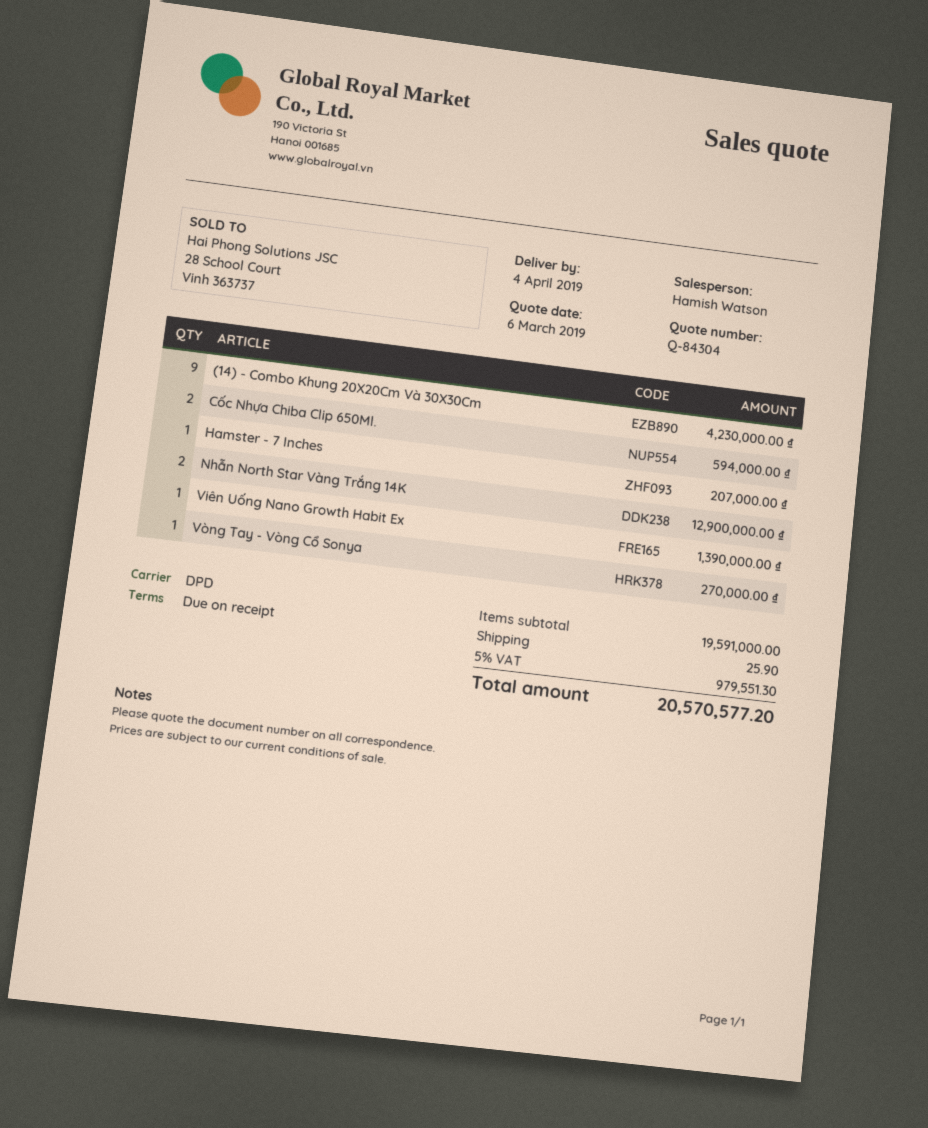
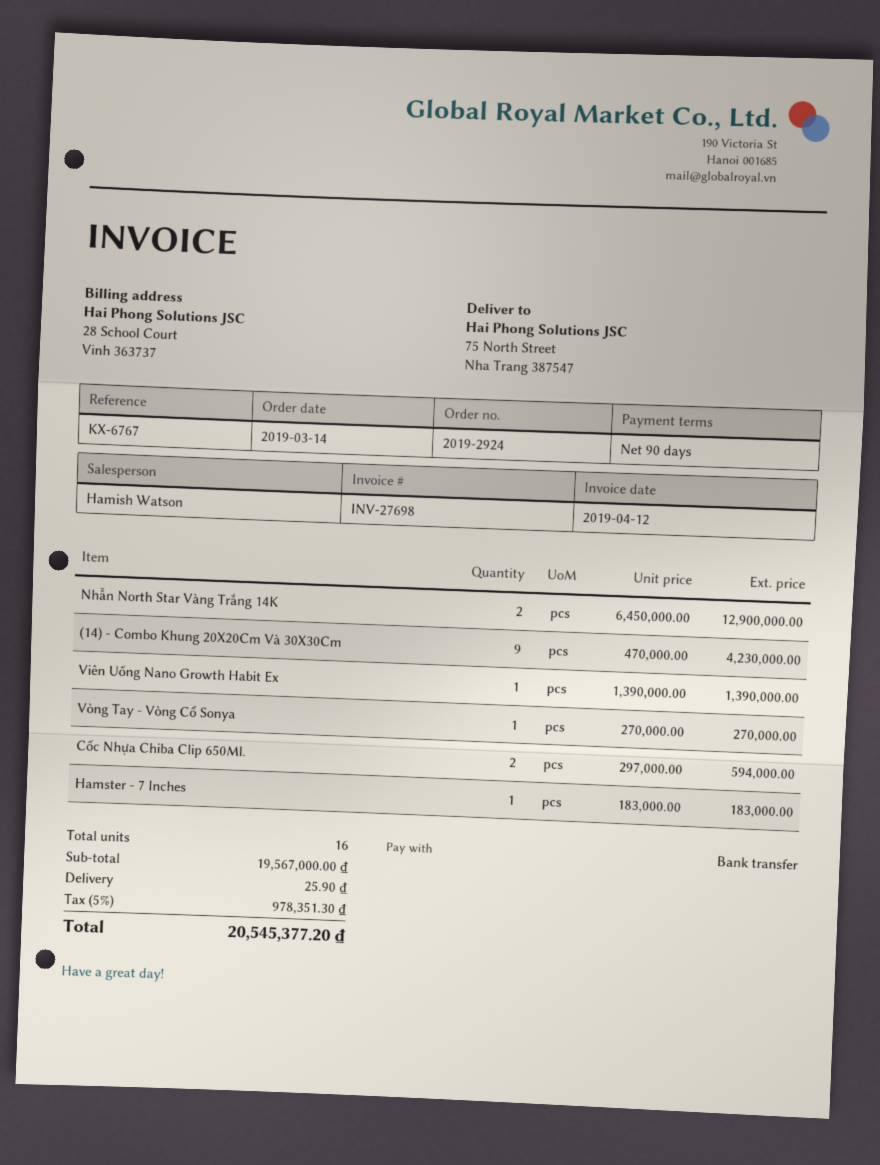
payment terms: on receipt -> 90 days
Hamster - 7 Inches: 1 for 207000.00 -> 1 for 183000.00
subtotal: 19591000.00 -> 19567000.00
tax: 5% = 979551.30 -> 5% = 978351.30
total: 20570577.20 -> 20545377.20

